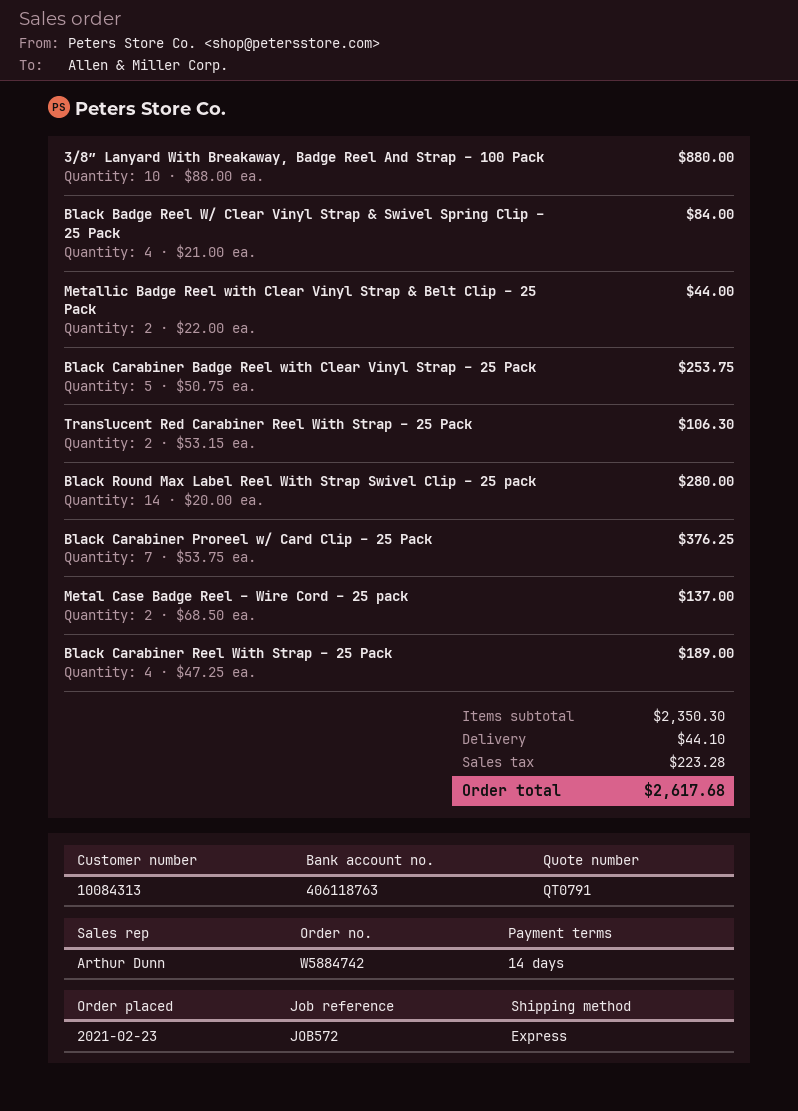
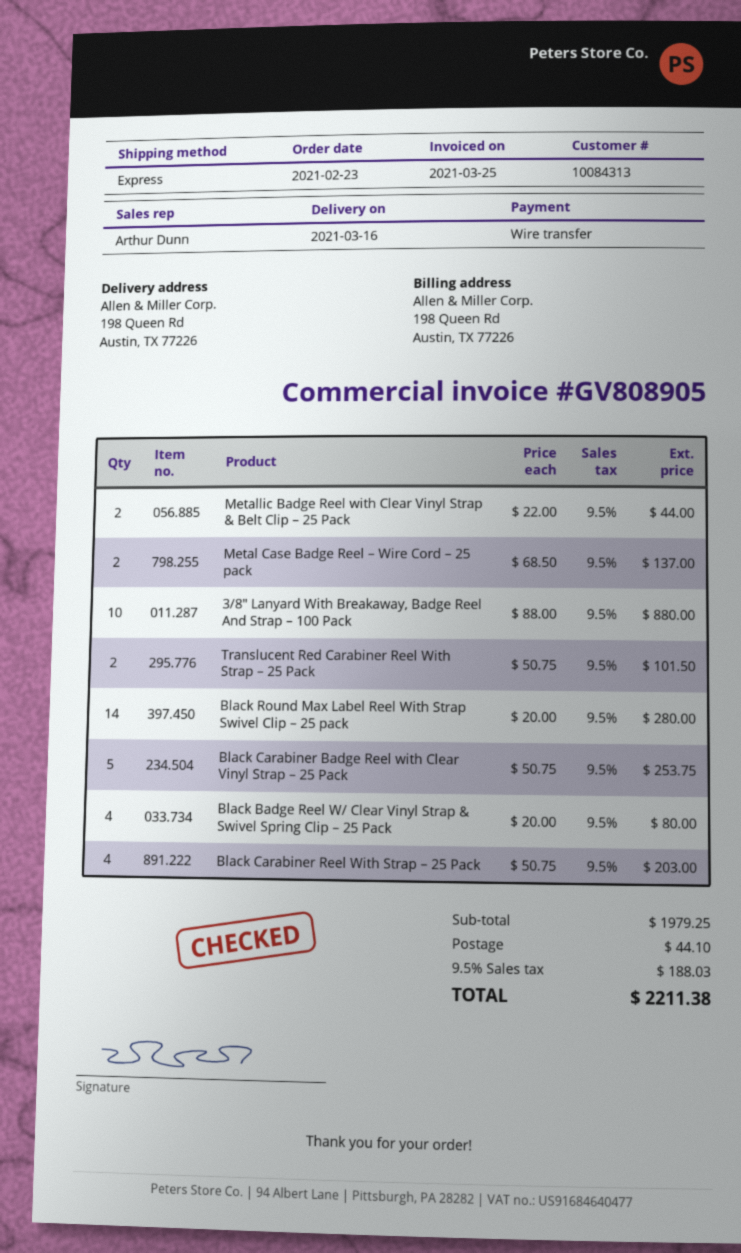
Black Badge Reel W/ Clear Vinyl Strap & Swivel Spring Clip – 25 Pack: 4 x 21.00 = 84.00 -> 4 x 20.00 = 80.00
Translucent Red Carabiner Reel With Strap – 25 Pack: 2 x 53.15 = 106.30 -> 2 x 50.75 = 101.50
Black Carabiner Proreel w/ Card Clip – 25 Pack: 7 x 53.75 = 376.25 -> none
Black Carabiner Reel With Strap – 25 Pack: 4 x 47.25 = 189.00 -> 4 x 50.75 = 203.00
subtotal: 2350.30 -> 1979.25
tax: 223.28 -> 188.03
total: 2617.68 -> 2211.38

